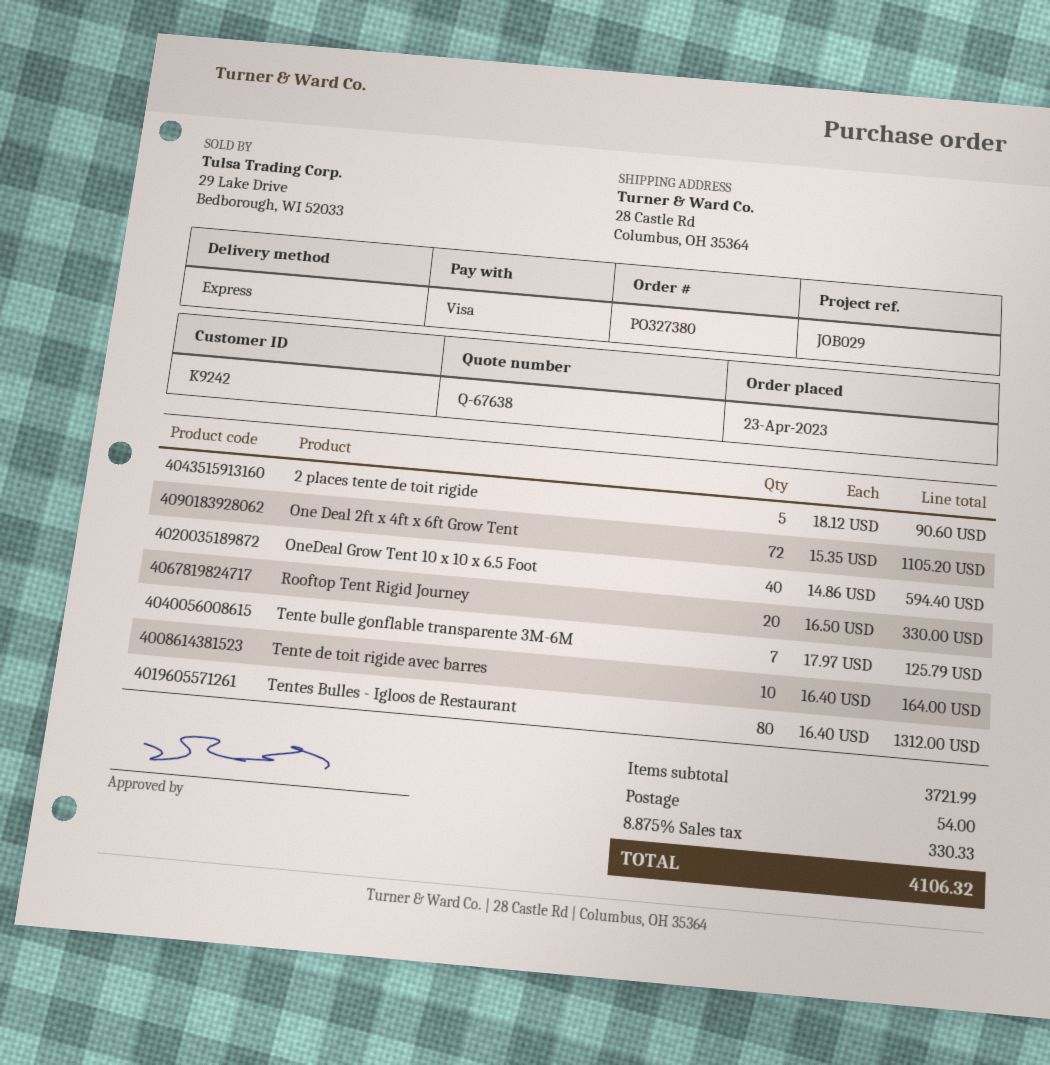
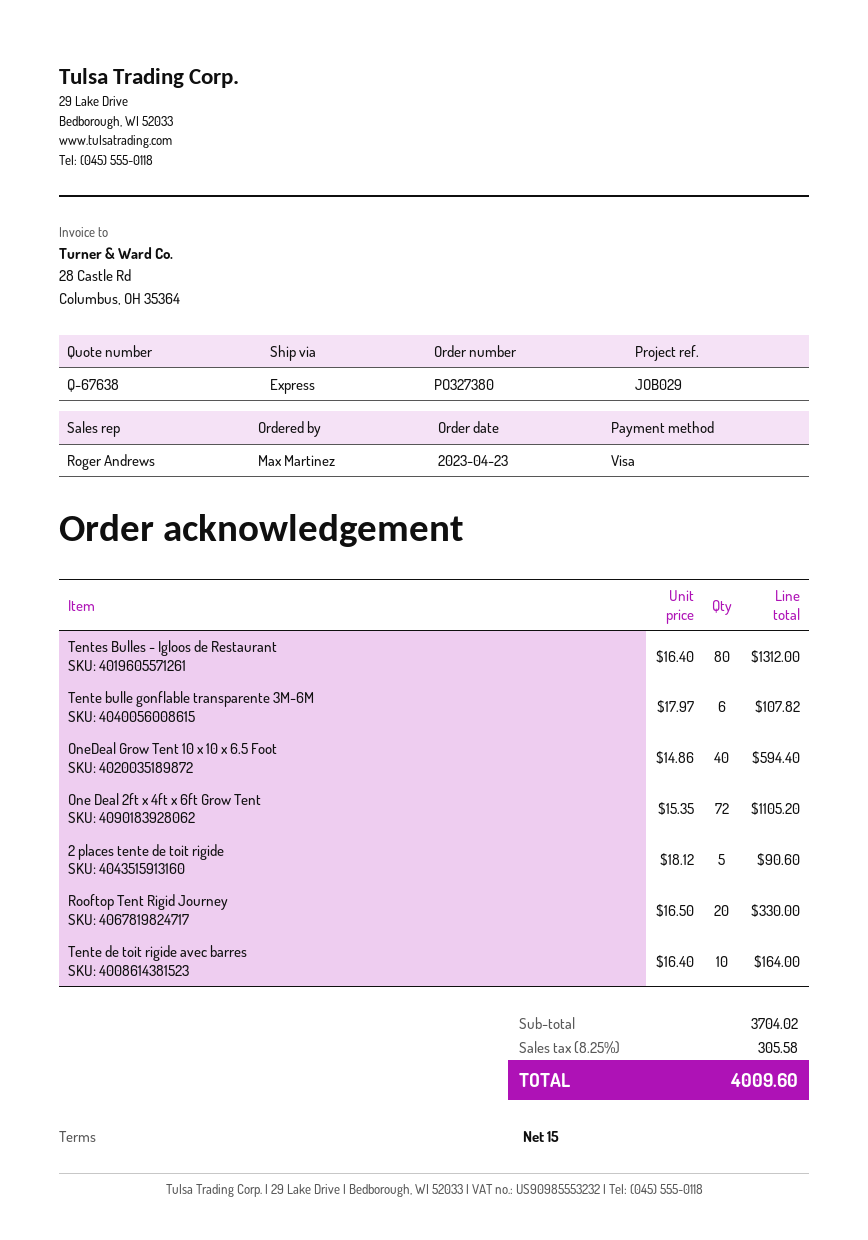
Tente bulle gonflable transparente 3M-6M: 7 x 17.97 = 125.79 -> 6 x 17.97 = 107.82
subtotal: 3721.99 -> 3704.02
shipping: 54.00 -> none
tax: 8.875% = 330.33 -> 8.25% = 305.58
total: 4106.32 -> 4009.60

